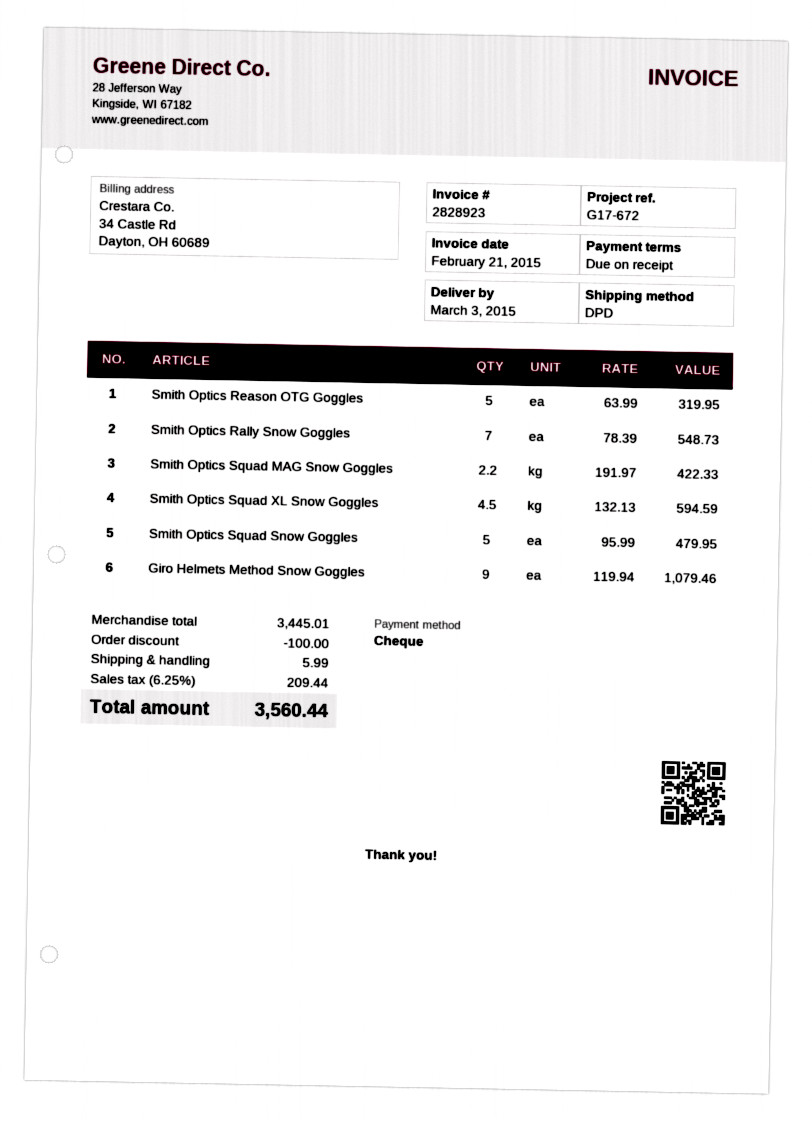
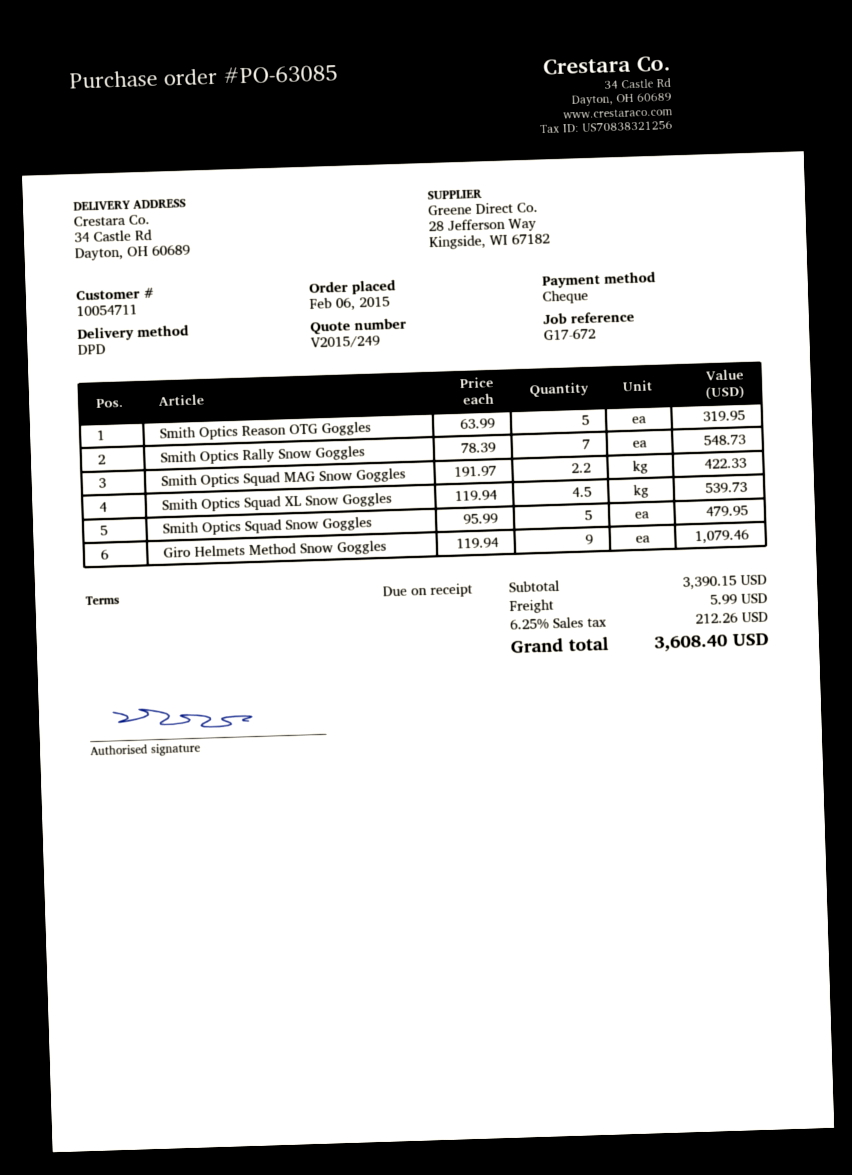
Smith Optics Squad XL Snow Goggles: 4.5 x 132.13 = 594.59 -> 4.5 x 119.94 = 539.73
subtotal: 3445.01 -> 3390.15
discount: 100.00 -> none
tax: 6.25% = 209.44 -> 6.25% = 212.26
total: 3560.44 -> 3608.40

